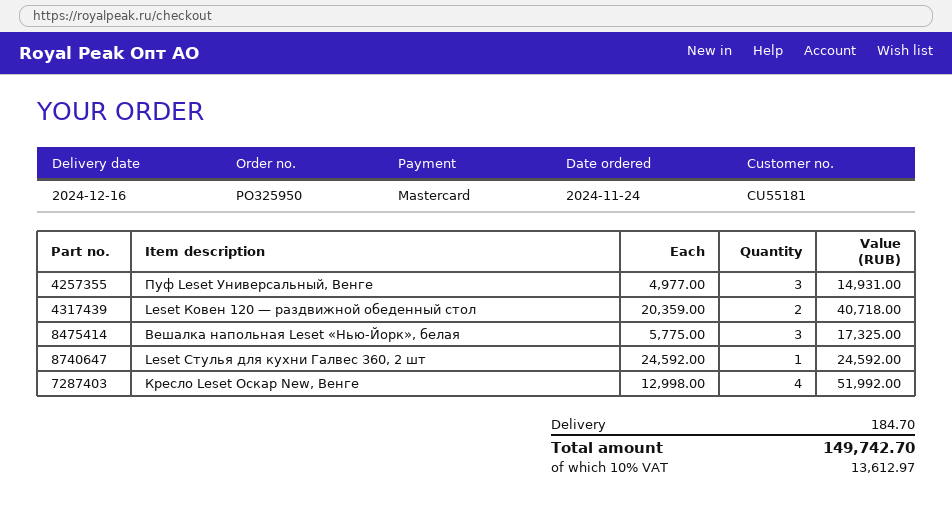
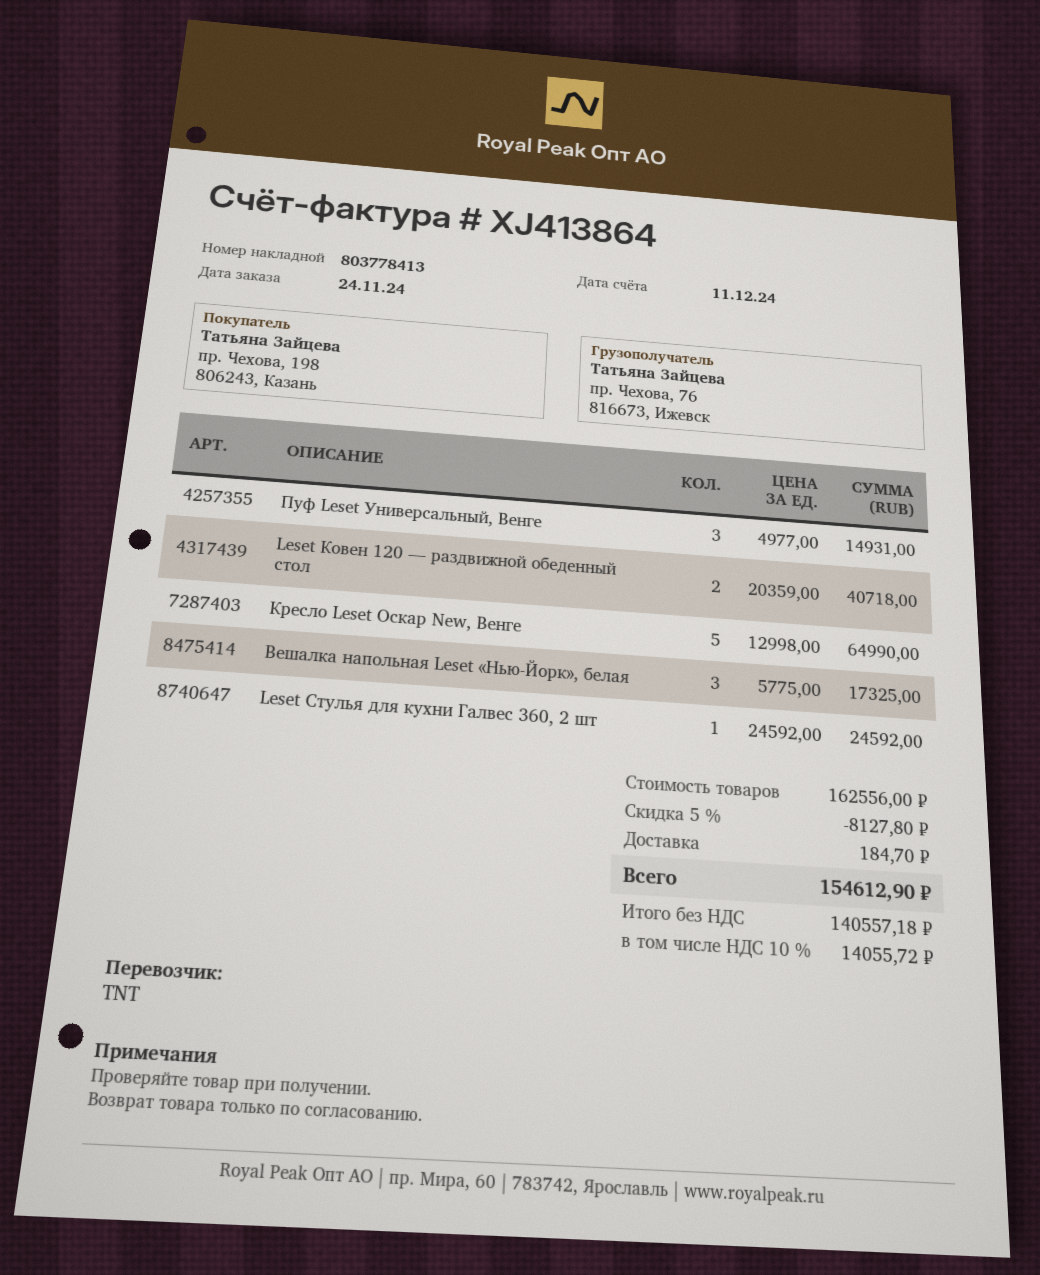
Кресло Leset Оскар New, Венге: 4 x 12998.00 = 51992.00 -> 5 x 12998.00 = 64990.00
discount: none -> 5% = 8127.80
tax: 10% = 13612.97 -> 10% = 14055.72
total: 149742.70 -> 154612.90

